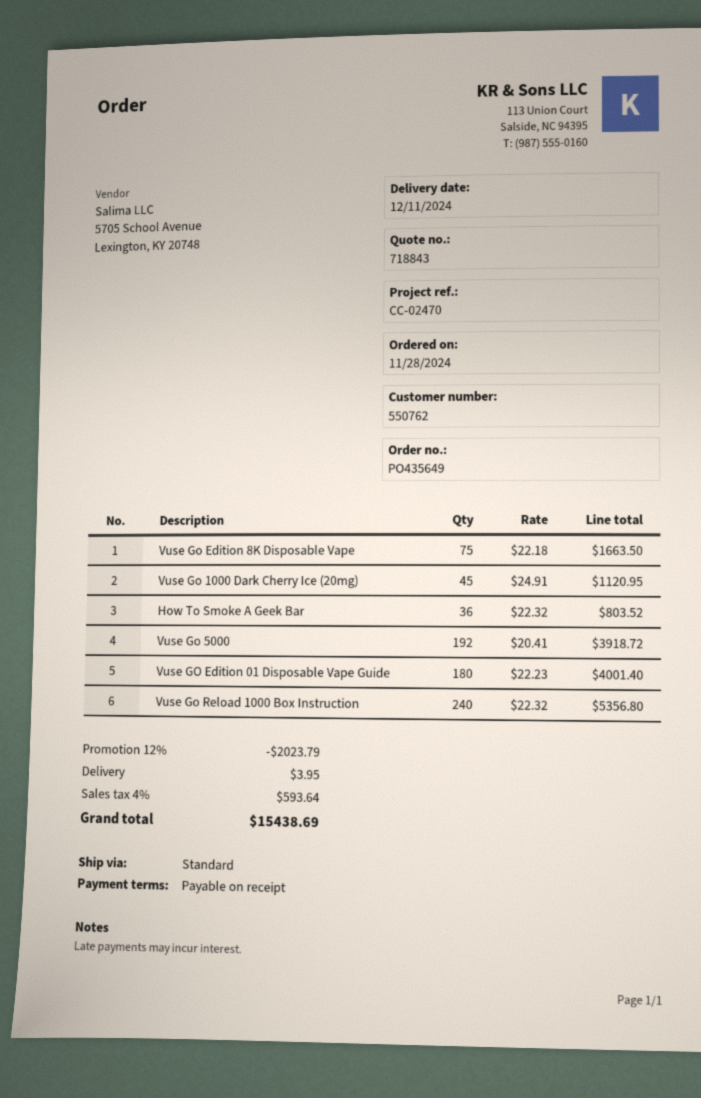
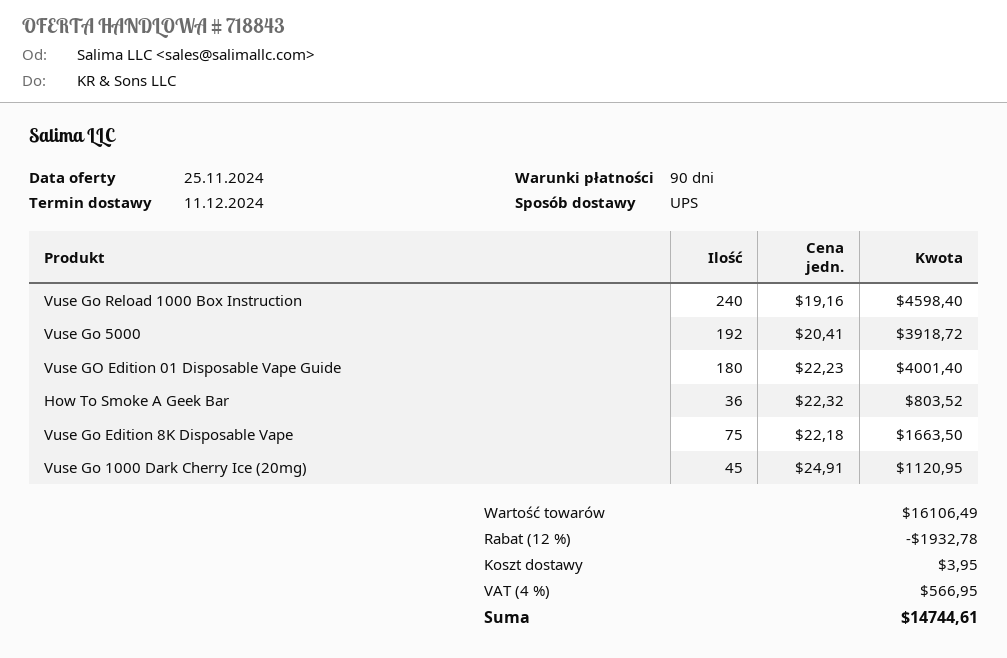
payment terms: on receipt -> 90 days
shipping method: standard -> UPS
Vuse Go Reload 1000 Box Instruction: 240 x 22.32 = 5356.80 -> 240 x 19.16 = 4598.40
discount: 12% = 2023.79 -> 12% = 1932.78
tax: 4% = 593.64 -> 4% = 566.95
total: 15438.69 -> 14744.61

